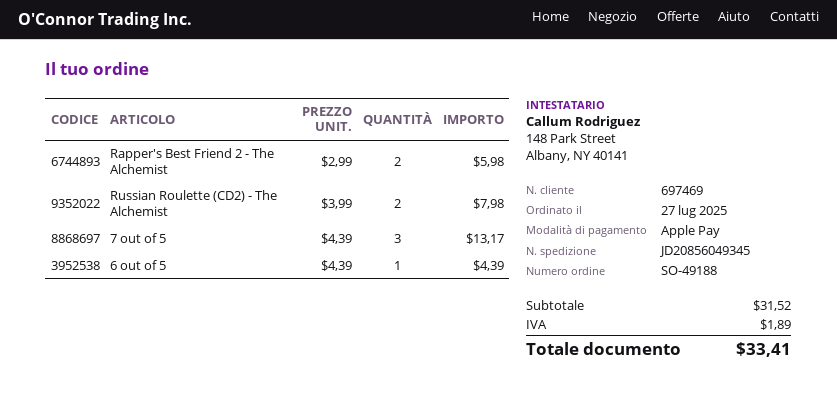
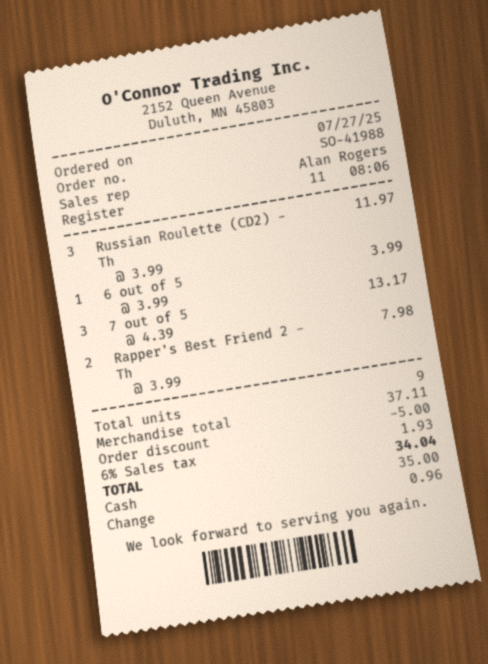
order number: SO-49188 -> SO-41988
payment method: Apple Pay -> cash
Rapper's Best Friend 2 - The Alchemist: 2 x 2.99 = 5.98 -> 2 x 3.99 = 7.98
Russian Roulette (CD2) - The Alchemist: 2 x 3.99 = 7.98 -> 3 x 3.99 = 11.97
6 out of 5: 1 x 4.39 = 4.39 -> 1 x 3.99 = 3.99
subtotal: 31.52 -> 37.11
discount: none -> 5.00
tax: 1.89 -> 1.93
total: 33.41 -> 34.04

